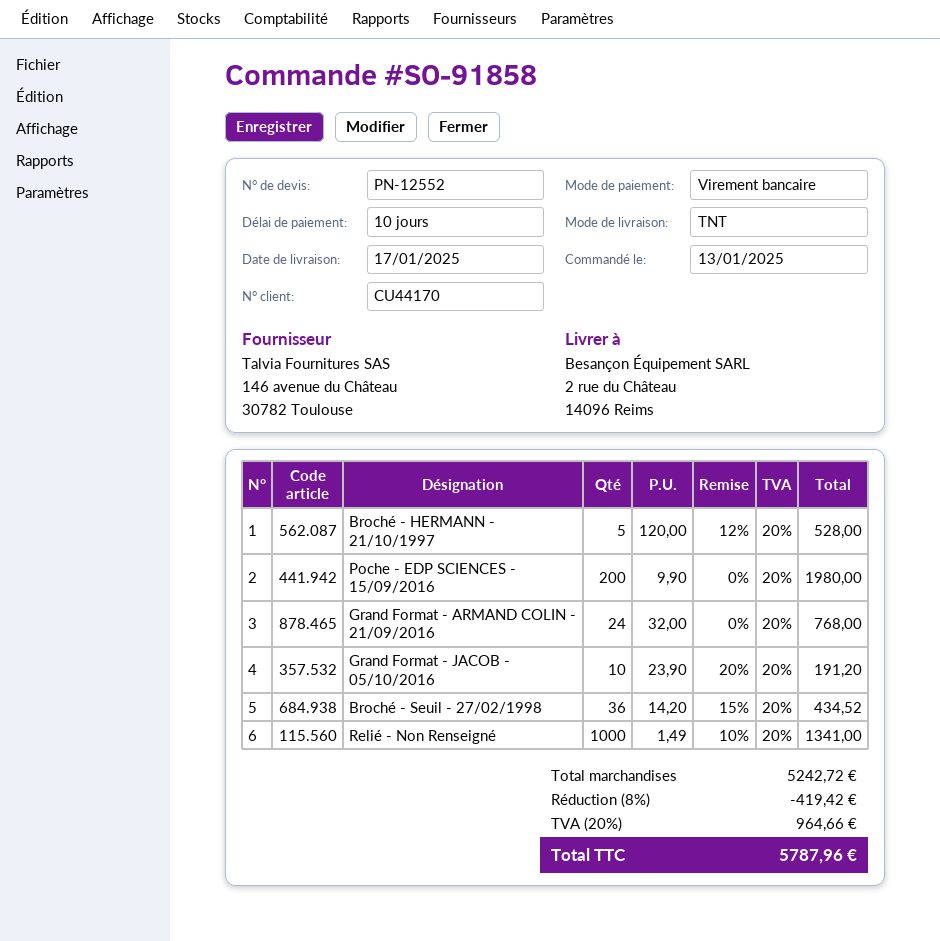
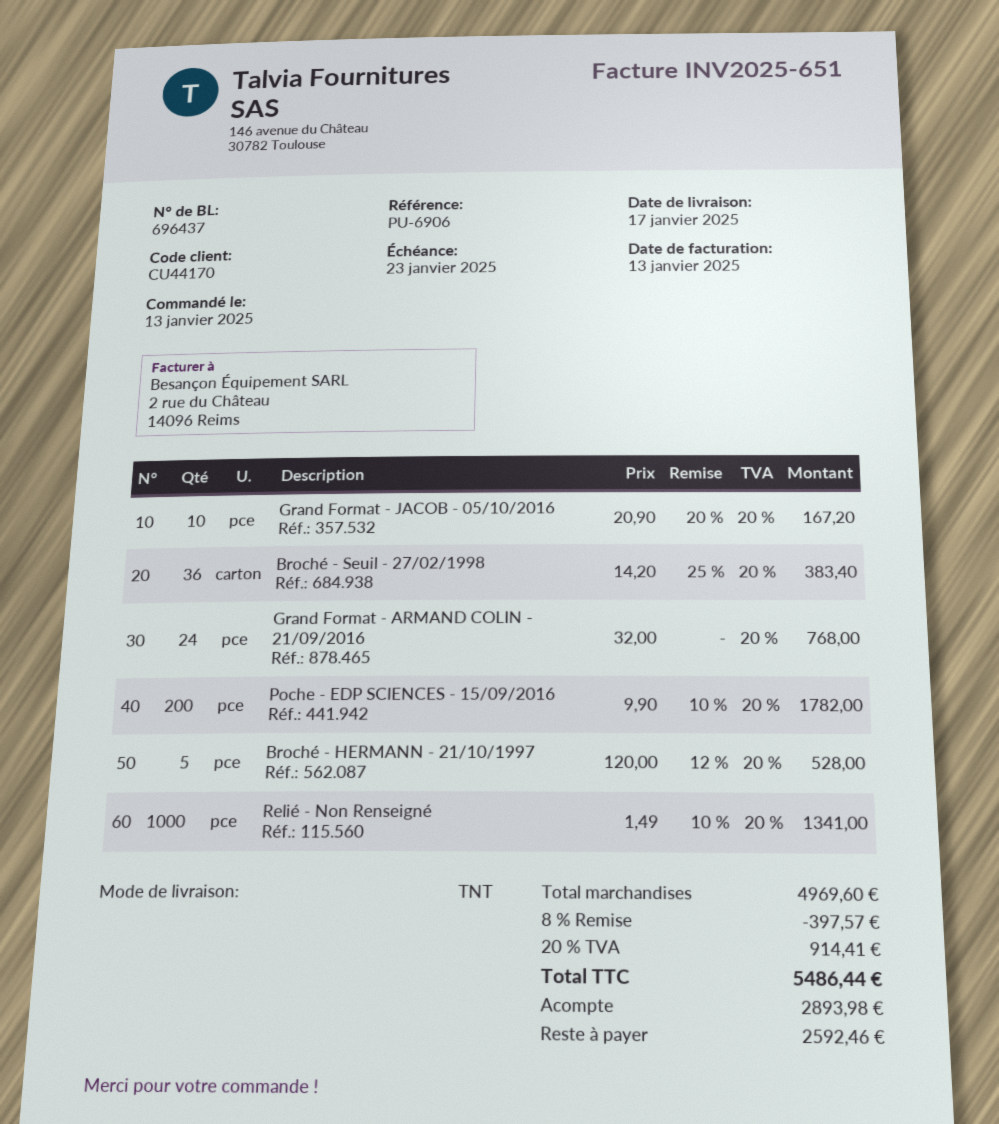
Poche - EDP SCIENCES - 15/09/2016: 200 x 9.90 = 1980.00 -> 200 x 9.90 - 10% = 1782.00
Grand Format - JACOB - 05/10/2016: 10 x 23.90 - 20% = 191.20 -> 10 x 20.90 - 20% = 167.20
Broché - Seuil - 27/02/1998: 36 x 14.20 - 15% = 434.52 -> 36 x 14.20 - 25% = 383.40
subtotal: 5242.72 -> 4969.60
discount: 8% = 419.42 -> 8% = 397.57
tax: 20% = 964.66 -> 20% = 914.41
total: 5787.96 -> 5486.44

